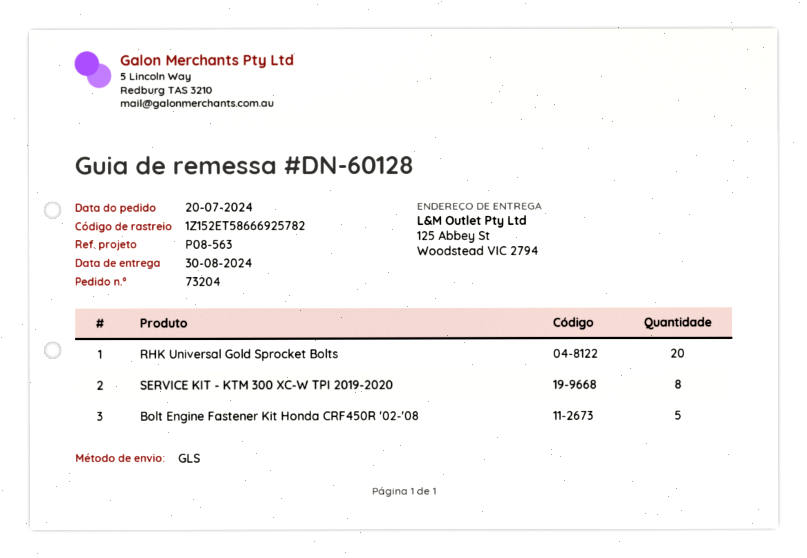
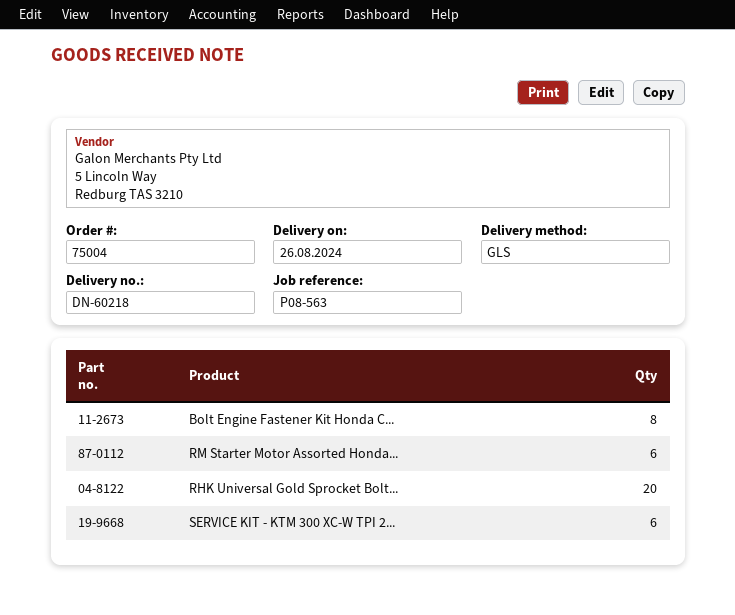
order number: 73204 -> 75004
delivery note number: DN-60128 -> DN-60218
delivery date: 2024-08-30 -> 2024-08-26
SERVICE KIT - KTM 300 XC-W TPI 2019-2020: 8 -> 6
Bolt Engine Fastener Kit Honda CRF450R '02-'08: 5 -> 8
RM Starter Motor Assorted Honda...: none -> 6

